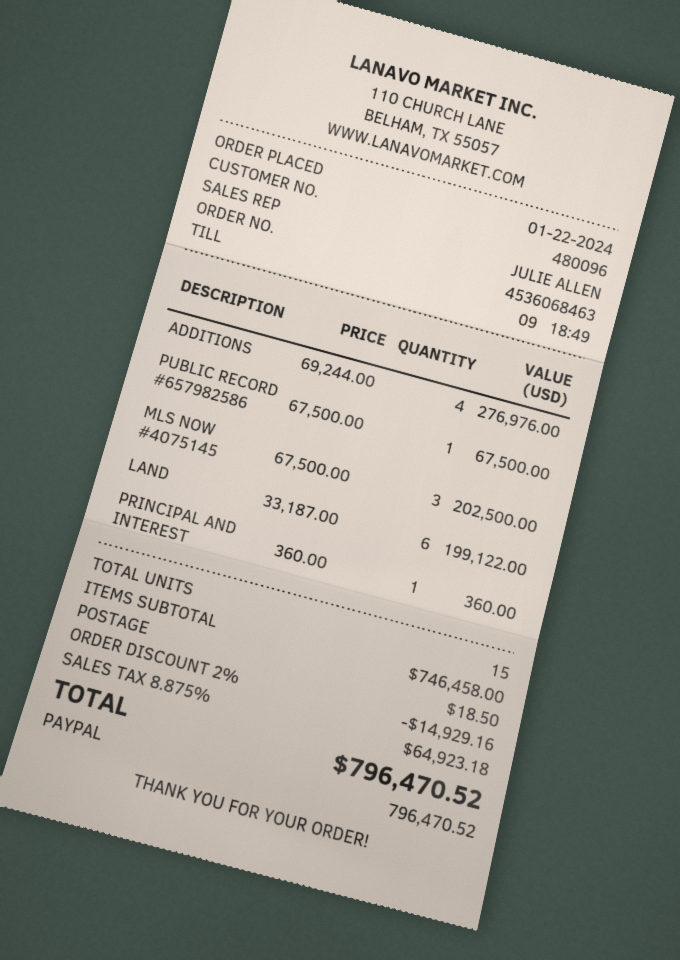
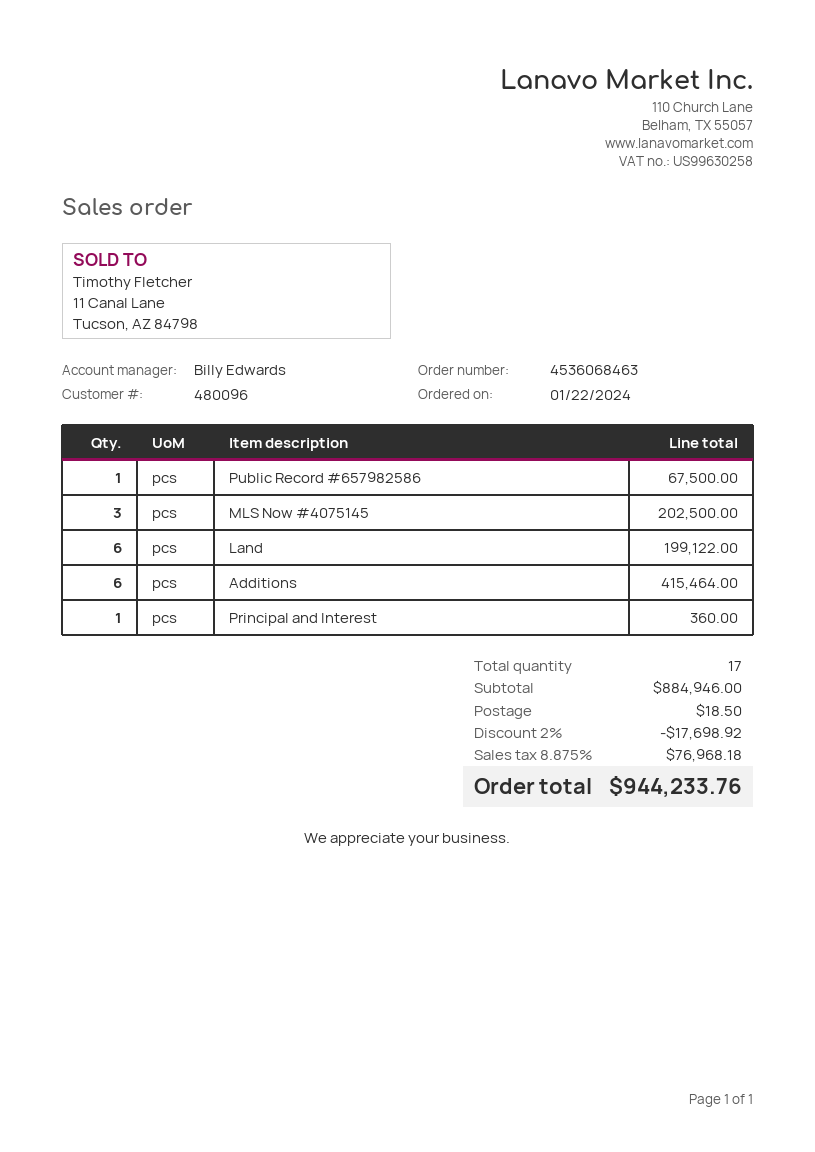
sales rep: JULIE ALLEN -> Billy Edwards
ADDITIONS: 4 for 276976.00 -> 6 for 415464.00
total quantity: 15 -> 17
subtotal: 746458.00 -> 884946.00
discount: 2% = 14929.16 -> 2% = 17698.92
tax: 8.875% = 64923.18 -> 8.875% = 76968.18
total: 796470.52 -> 944233.76

